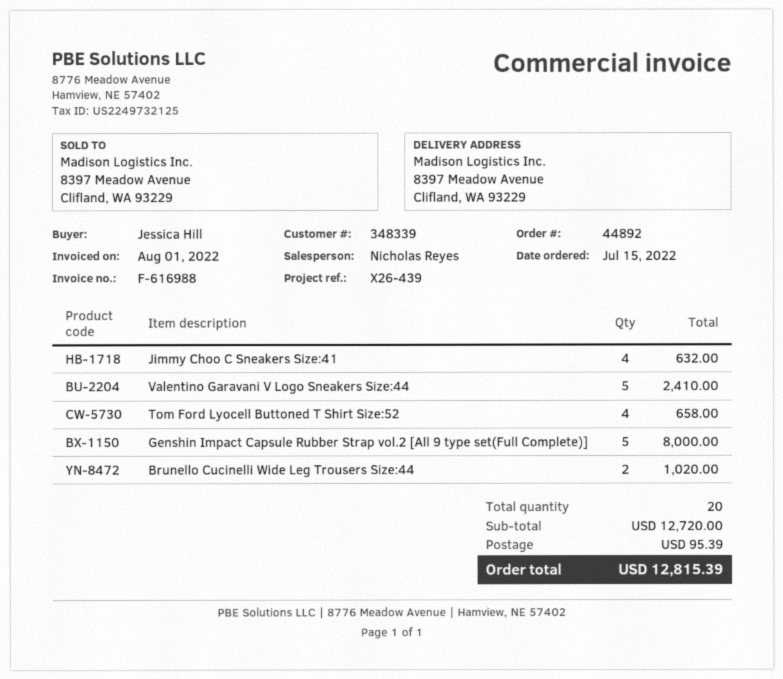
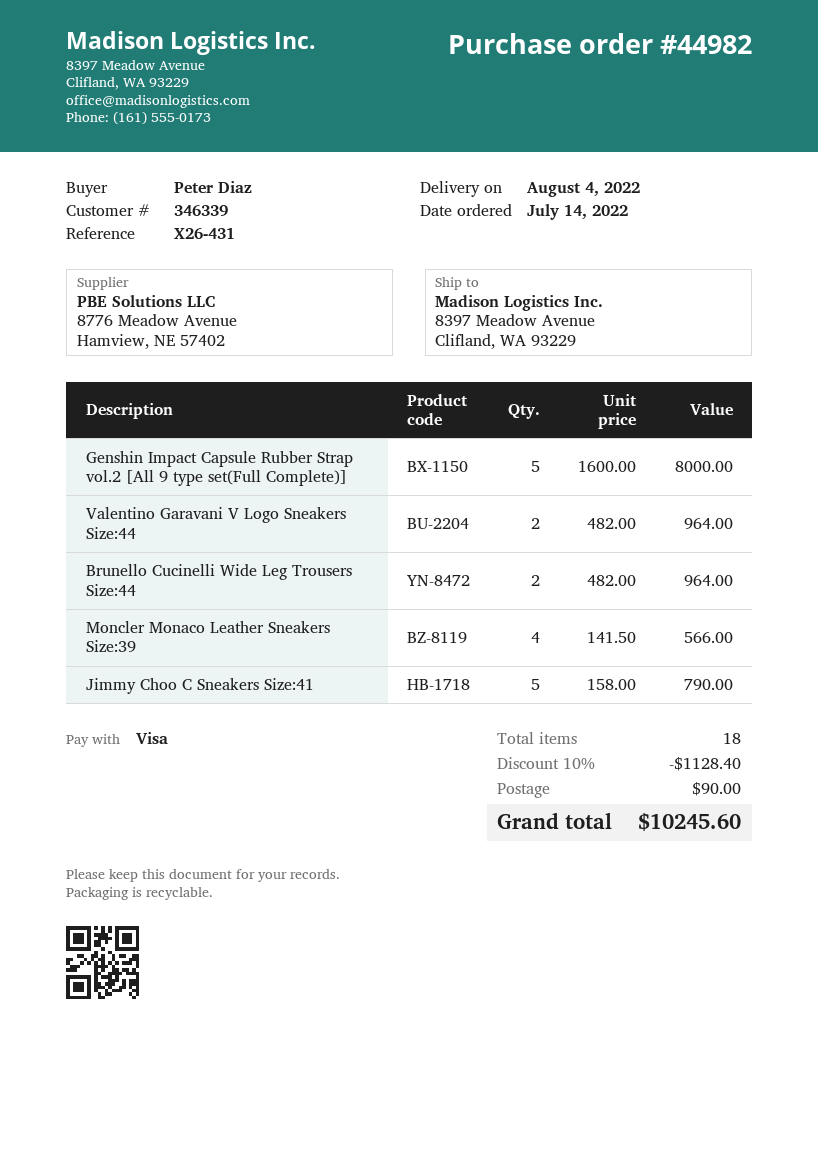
order number: 44892 -> 44982
order date: 2022-07-15 -> 2022-07-14
customer number: 348339 -> 346339
reference: X26-439 -> X26-431
ordered by: Jessica Hill -> Peter Diaz
Jimmy Choo C Sneakers Size:41: 4 for 632.00 -> 5 for 790.00
Valentino Garavani V Logo Sneakers Size:44: 5 for 2410.00 -> 2 for 964.00
Tom Ford Lyocell Buttoned T Shirt Size:52: 4 for 658.00 -> none
Brunello Cucinelli Wide Leg Trousers Size:44: 2 for 1020.00 -> 2 for 964.00
Moncler Monaco Leather Sneakers Size:39: none -> 4 for 566.00
total quantity: 20 -> 18
discount: none -> 10% = 1128.40
shipping: 95.39 -> 90.00
total: 12815.39 -> 10245.60

